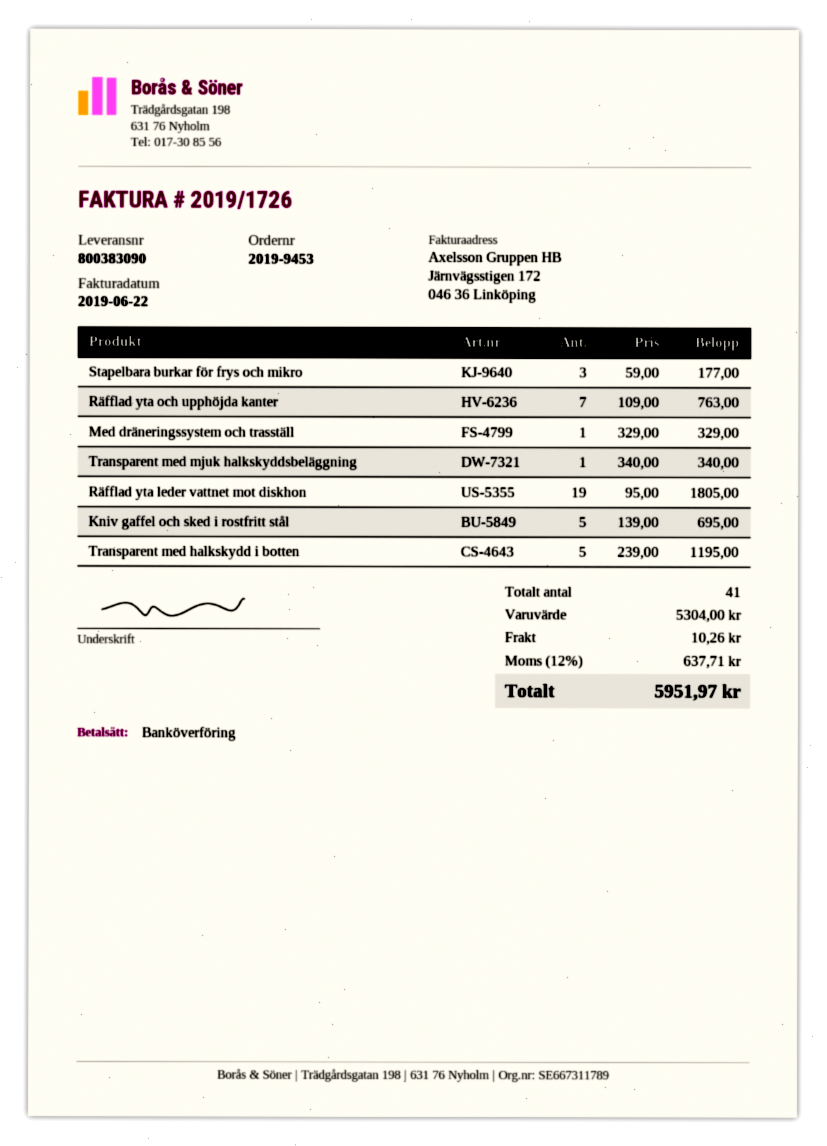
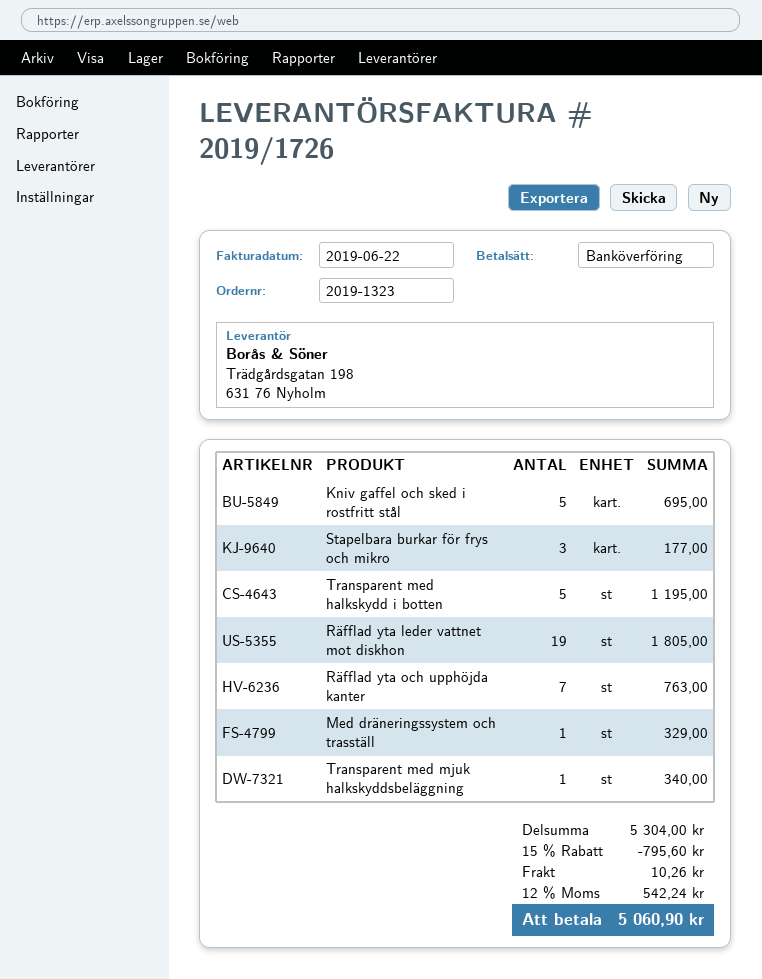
order number: 2019-9453 -> 2019-1323
discount: none -> 15% = 795.60
tax: 12% = 637.71 -> 12% = 542.24
total: 5951.97 -> 5060.90

